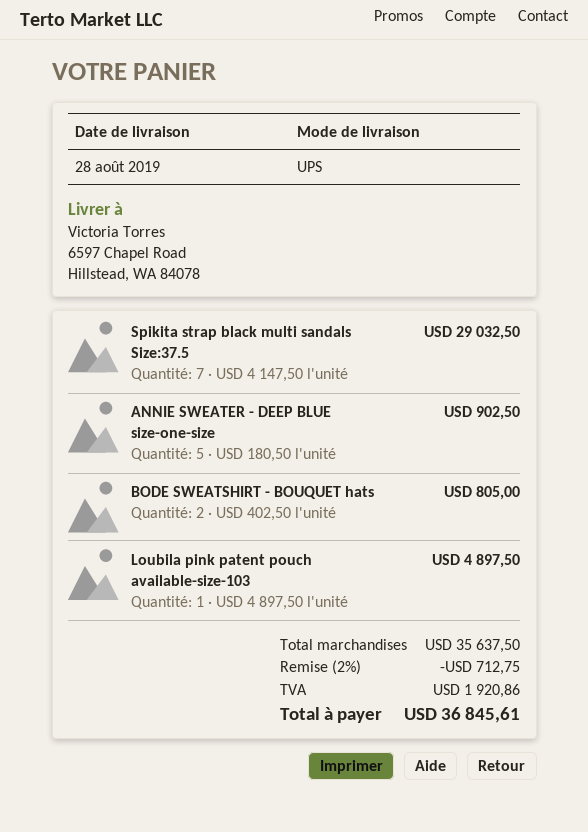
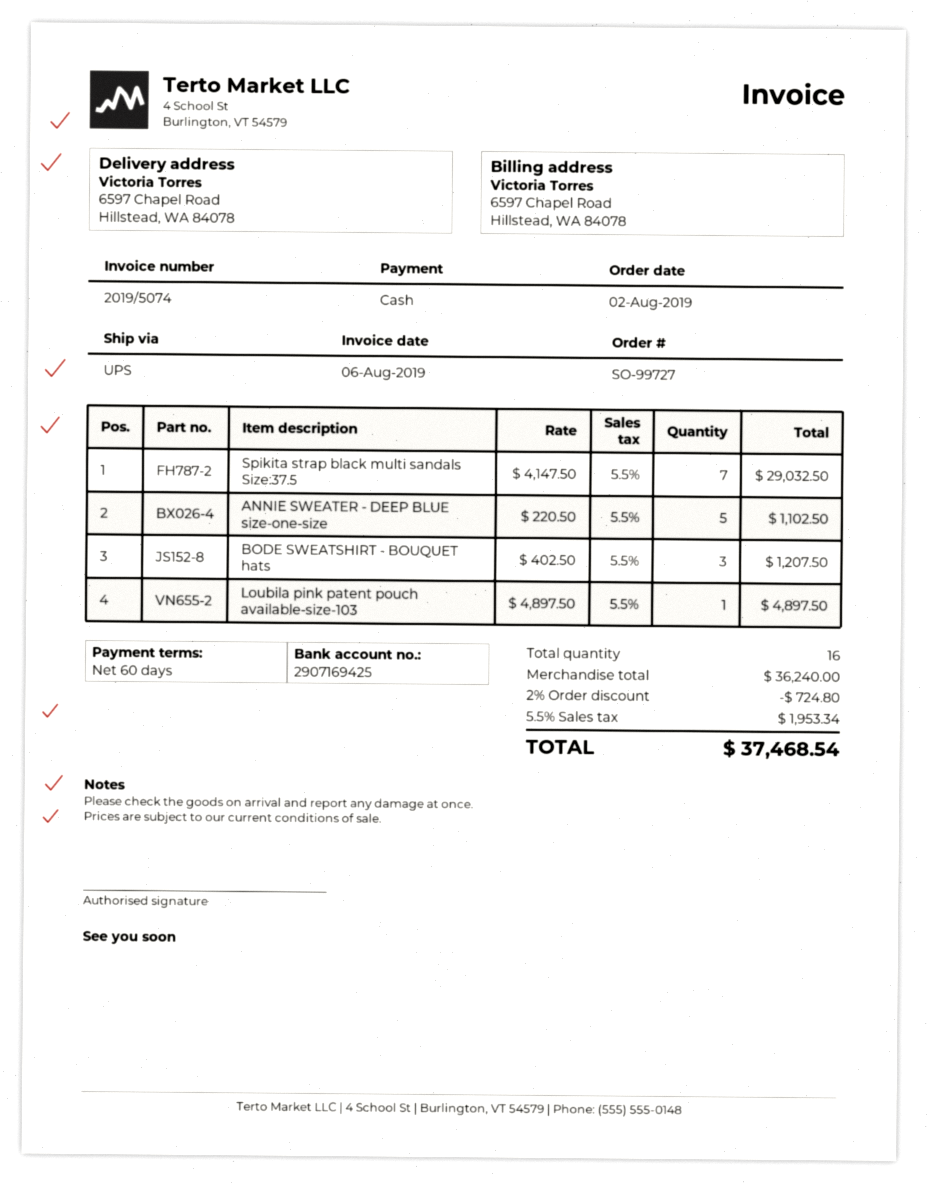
ANNIE SWEATER - DEEP BLUE size-one-size: 5 x 180.50 = 902.50 -> 5 x 220.50 = 1102.50
BODE SWEATSHIRT - BOUQUET hats: 2 x 402.50 = 805.00 -> 3 x 402.50 = 1207.50
subtotal: 35637.50 -> 36240.00
discount: 2% = 712.75 -> 2% = 724.80
tax: 1920.86 -> 1953.34
total: 36845.61 -> 37468.54

